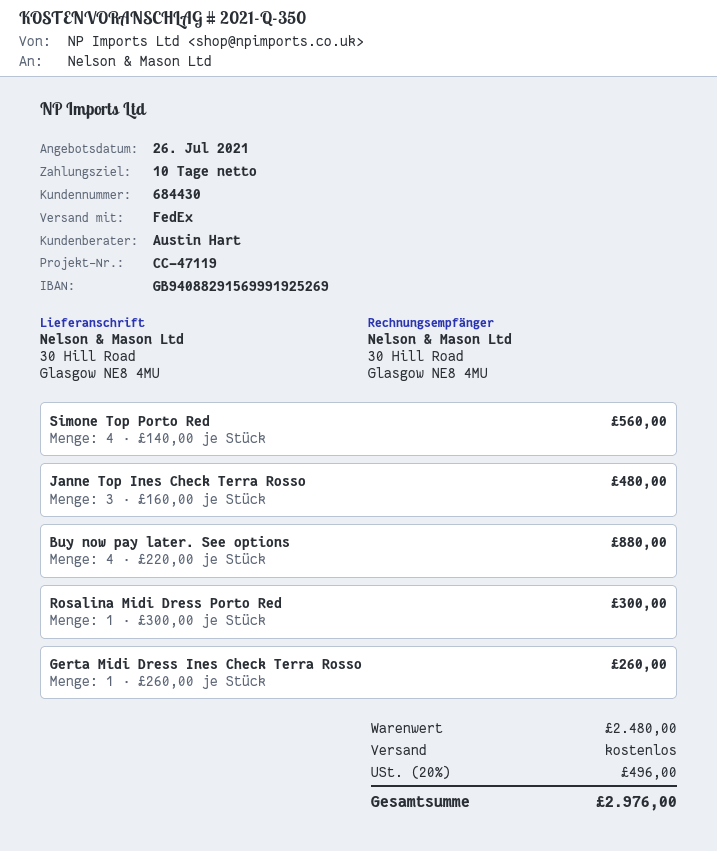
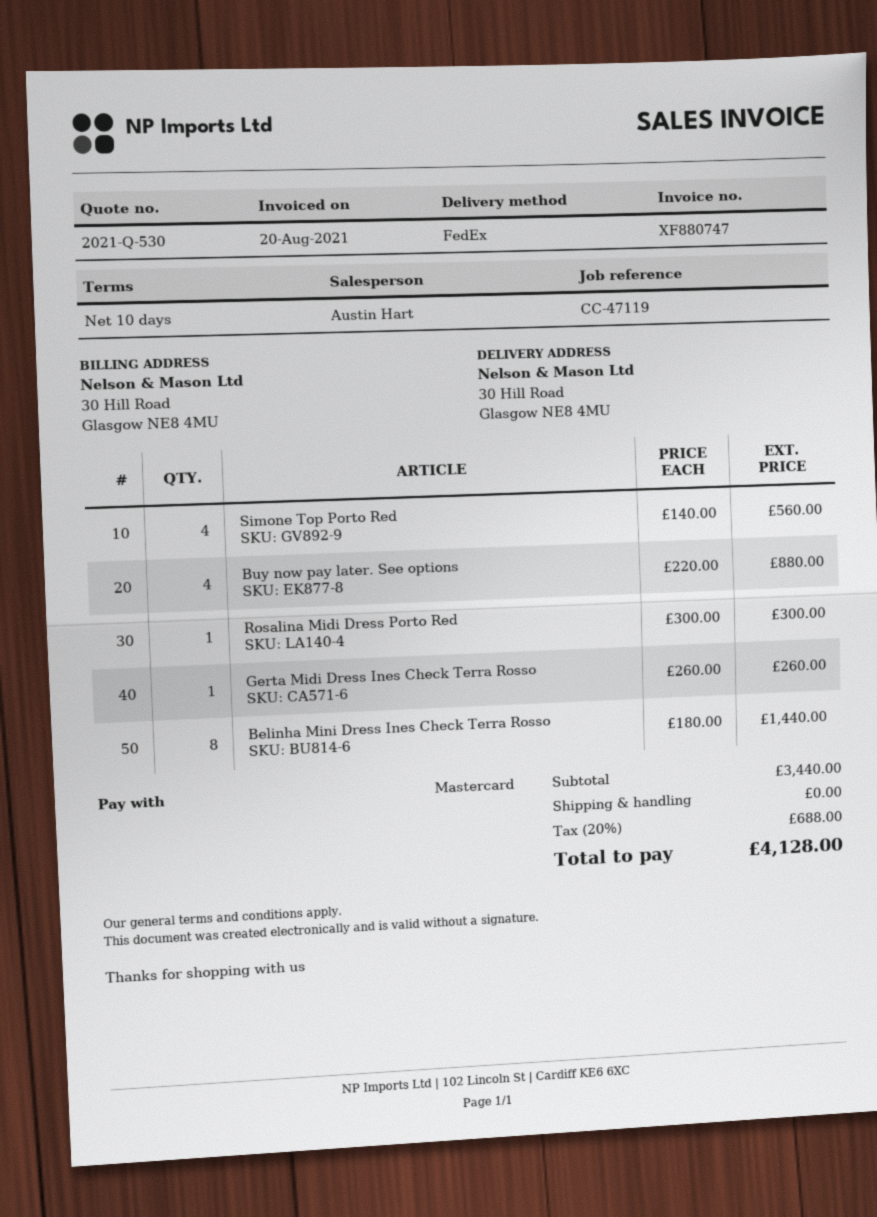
quote number: 2021-Q-350 -> 2021-Q-530
Janne Top Ines Check Terra Rosso: 3 x 160.00 = 480.00 -> none
Belinha Mini Dress Ines Check Terra Rosso: none -> 8 x 180.00 = 1440.00
subtotal: 2480.00 -> 3440.00
tax: 20% = 496.00 -> 20% = 688.00
total: 2976.00 -> 4128.00

